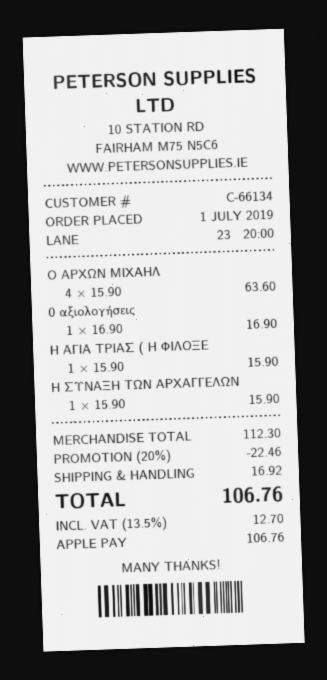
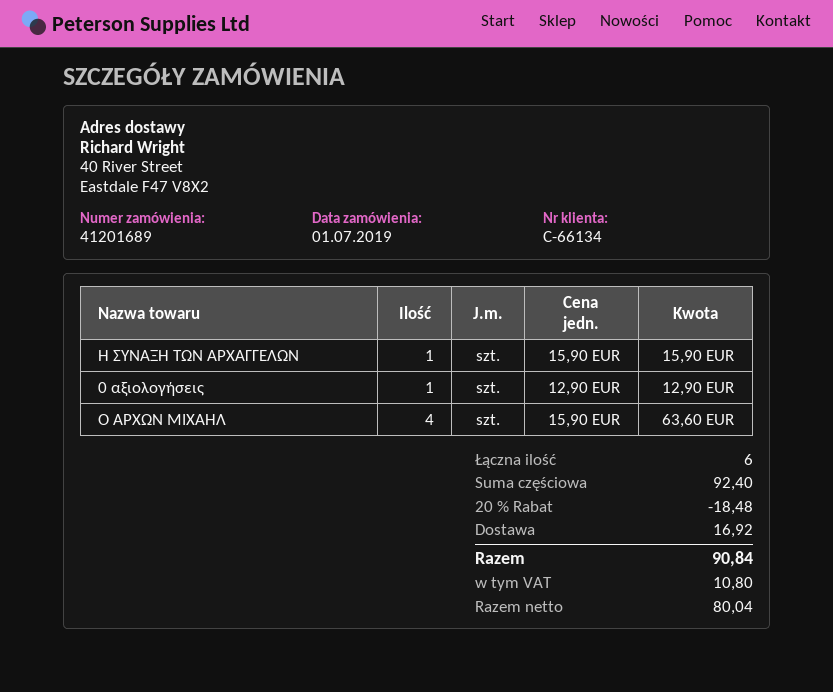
0 αξιολογήσεις: 1 x 16.90 = 16.90 -> 1 x 12.90 = 12.90
Η ΑΓΙΑ ΤΡΙΑΣ ( Η ΦΙΛΟΞΕ: 1 x 15.90 = 15.90 -> none
subtotal: 112.30 -> 92.40
discount: 20% = 22.46 -> 20% = 18.48
tax: 12.70 -> 10.80
total: 106.76 -> 90.84

